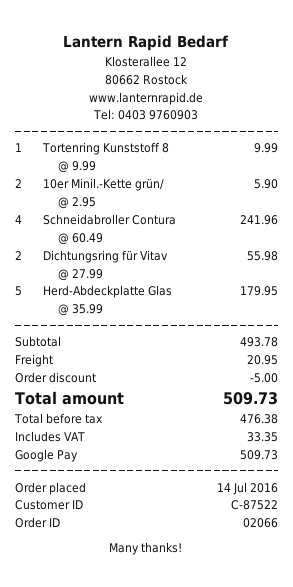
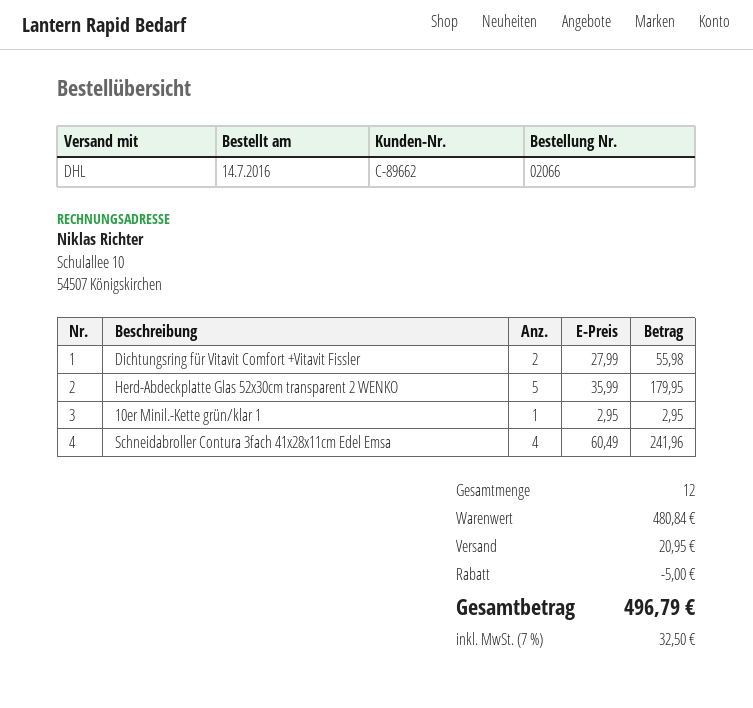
customer number: C-87522 -> C-89662
Tortenring Kunststoff 8: 1 x 9.99 = 9.99 -> none
10er Minil.-Kette grün/: 2 x 2.95 = 5.90 -> 1 x 2.95 = 2.95
subtotal: 493.78 -> 480.84
tax: 33.35 -> 32.50
total: 509.73 -> 496.79

